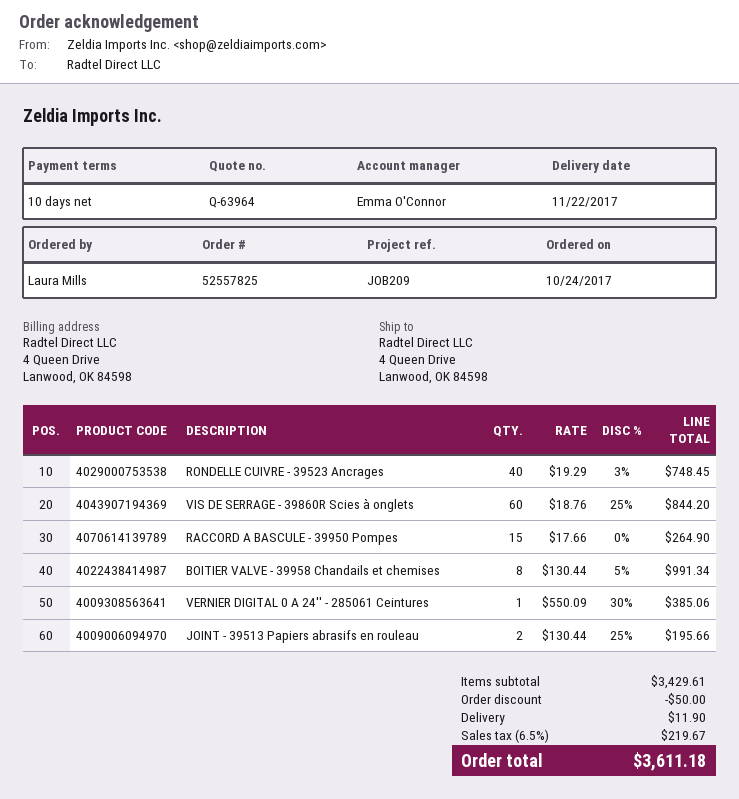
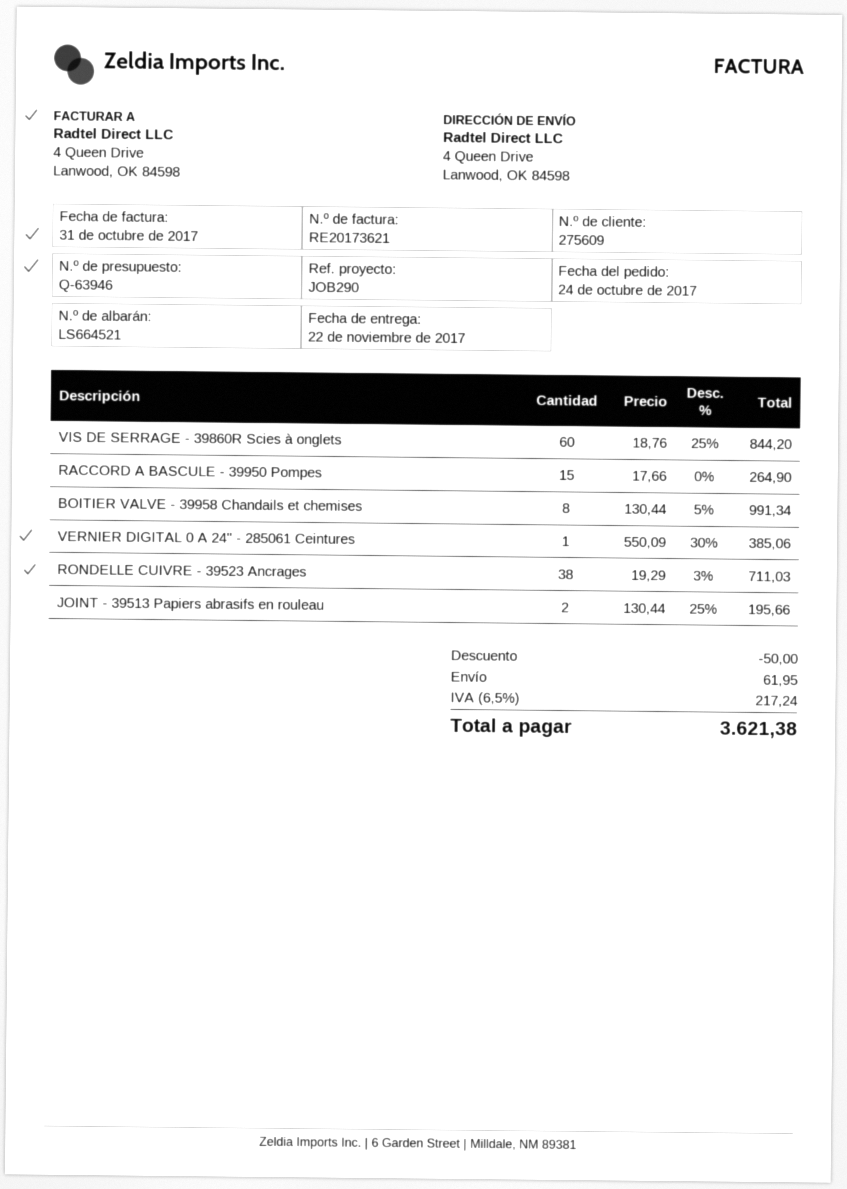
quote number: Q-63964 -> Q-63946
reference: JOB209 -> JOB290
RONDELLE CUIVRE - 39523 Ancrages: 40 x 19.29 - 3% = 748.45 -> 38 x 19.29 - 3% = 711.03
shipping: 11.90 -> 61.95
tax: 6.5% = 219.67 -> 6.5% = 217.24
total: 3611.18 -> 3621.38

